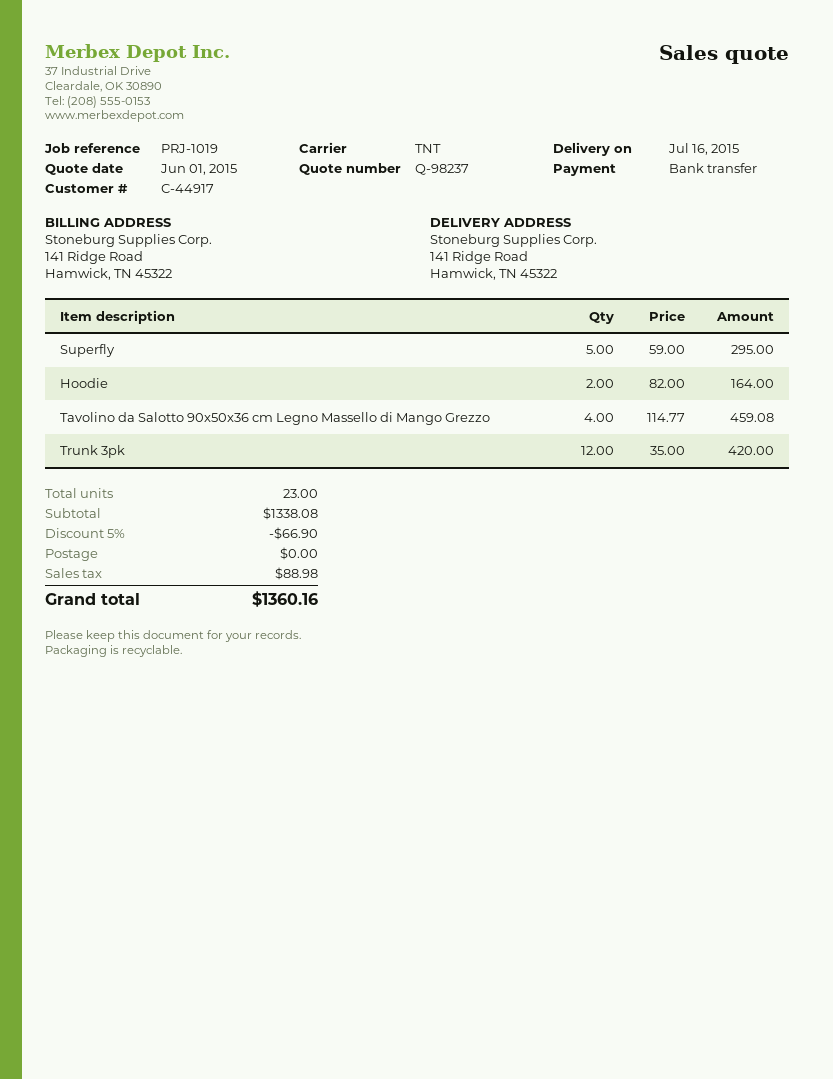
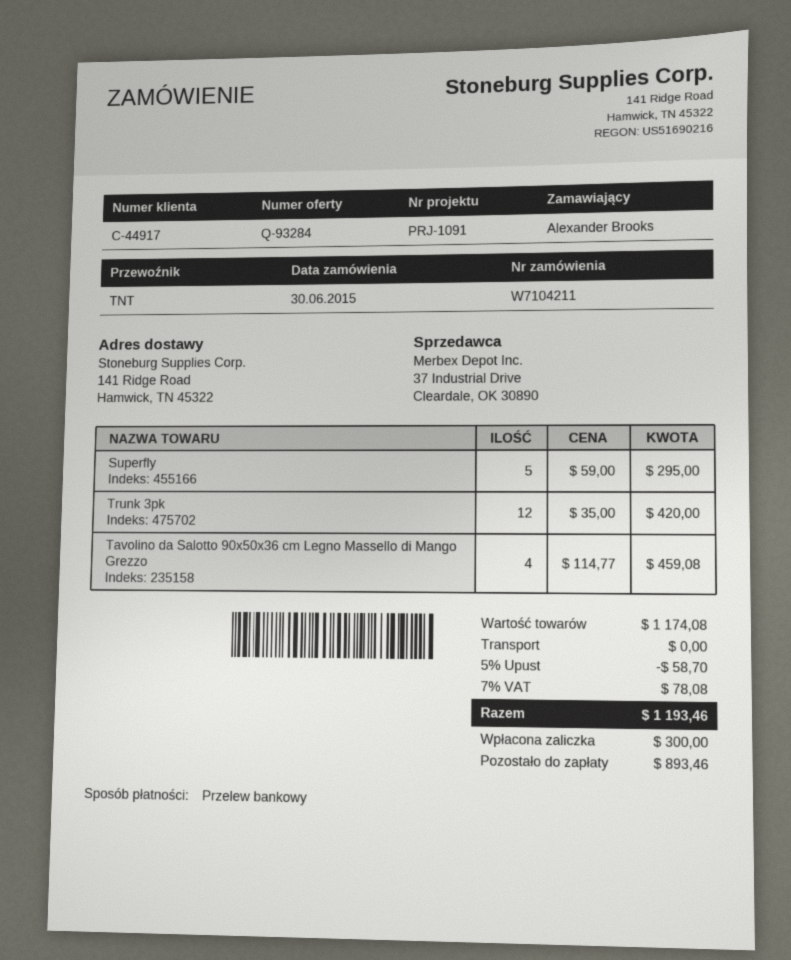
quote number: Q-98237 -> Q-93284
reference: PRJ-1019 -> PRJ-1091
Hoodie: 2 x 82.00 = 164.00 -> none
subtotal: 1338.08 -> 1174.08
discount: 5% = 66.90 -> 5% = 58.70
tax: 88.98 -> 78.08
total: 1360.16 -> 1193.46

